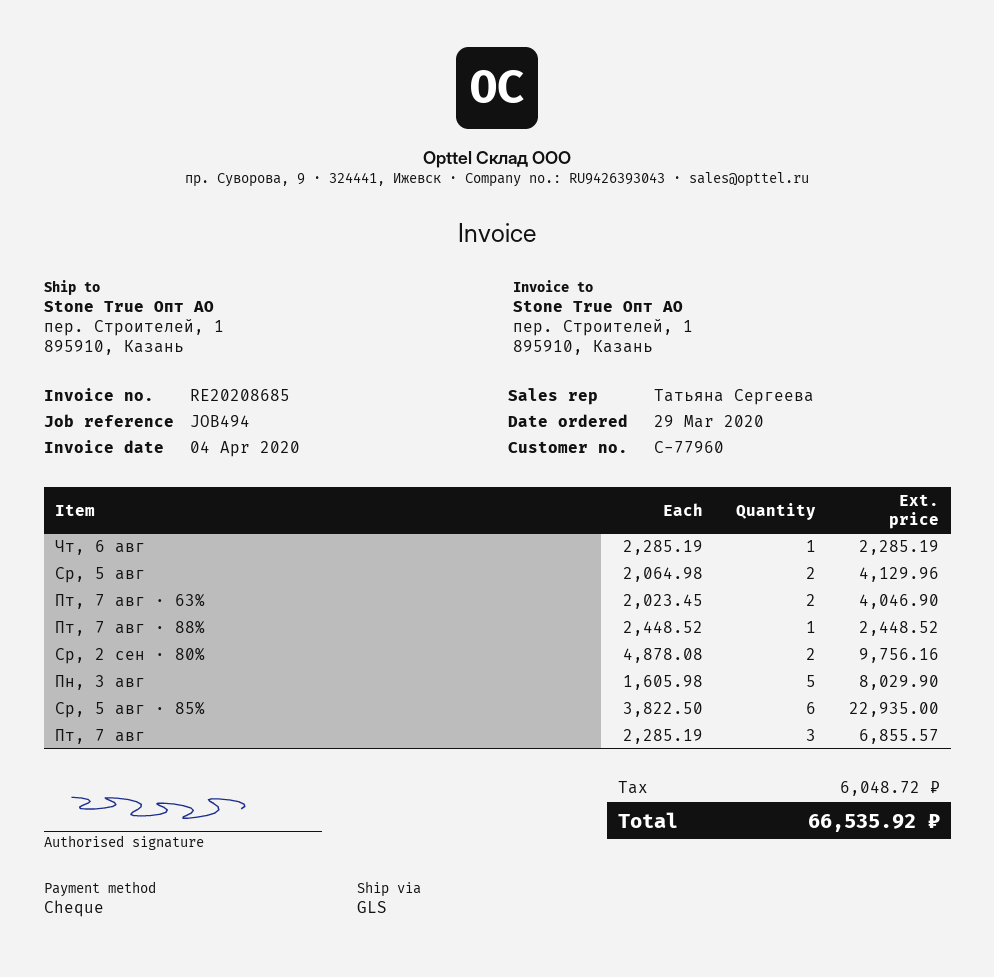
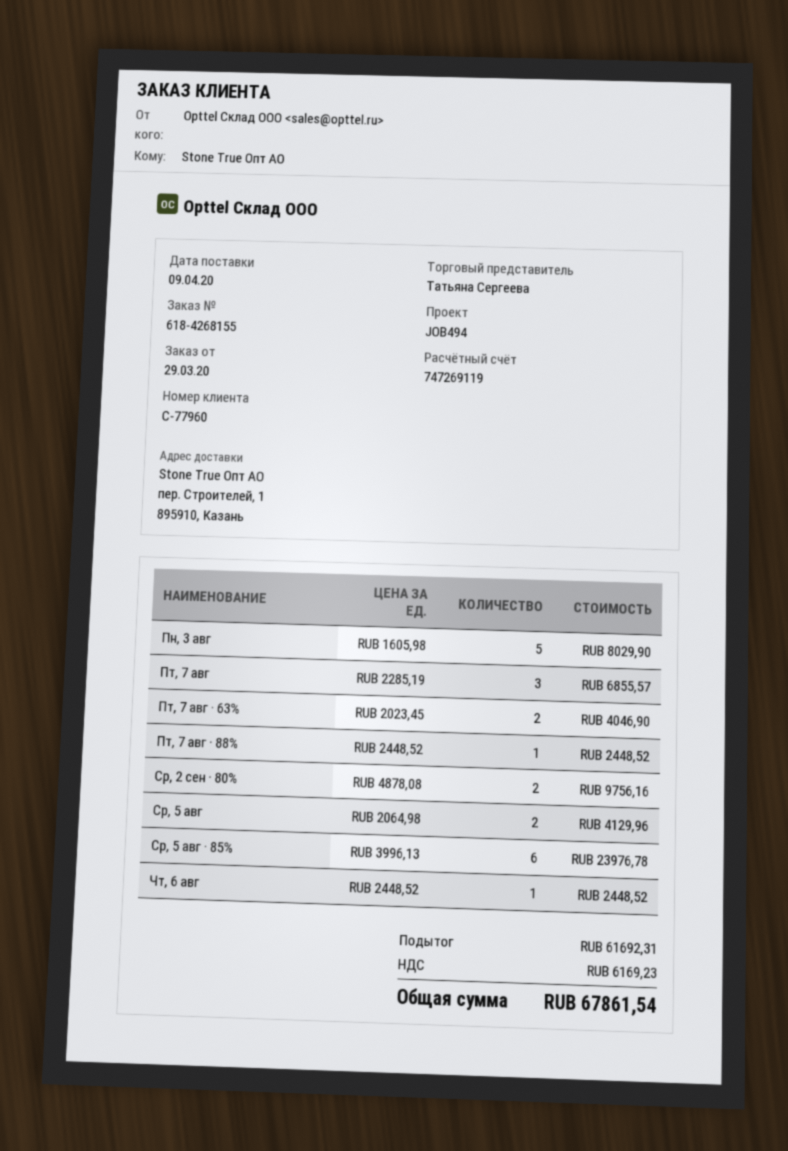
Чт, 6 авг: 1 x 2285.19 = 2285.19 -> 1 x 2448.52 = 2448.52
Ср, 5 авг · 85%: 6 x 3822.50 = 22935.00 -> 6 x 3996.13 = 23976.78
tax: 6048.72 -> 6169.23
total: 66535.92 -> 67861.54

